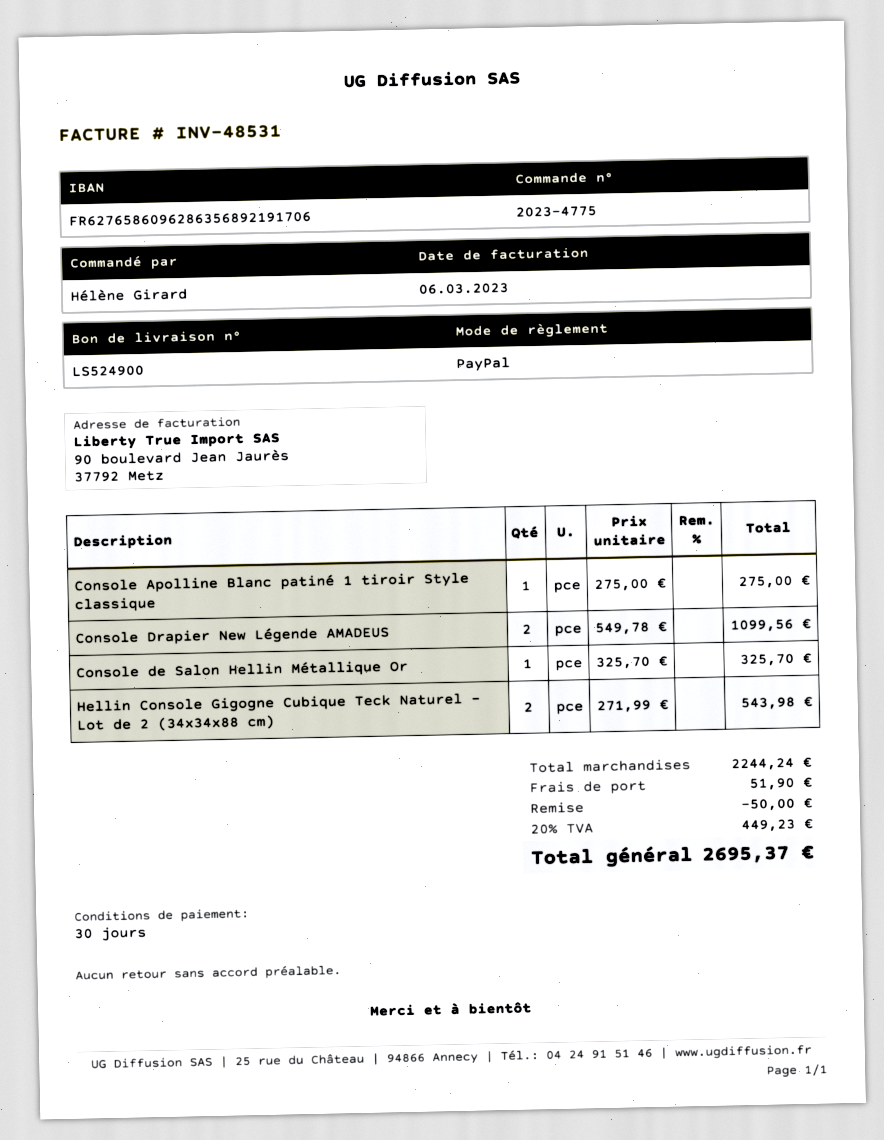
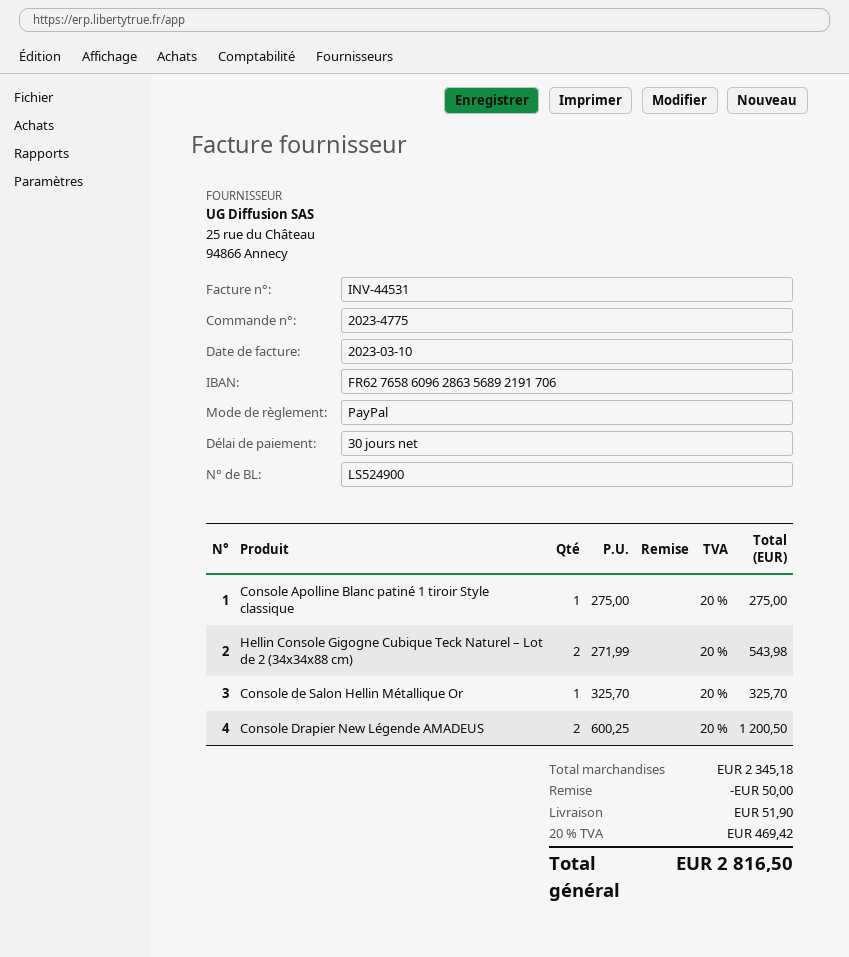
invoice number: INV-48531 -> INV-44531
invoice date: 2023-03-06 -> 2023-03-10
Console Drapier New Légende AMADEUS: 2 x 549.78 = 1099.56 -> 2 x 600.25 = 1200.50
subtotal: 2244.24 -> 2345.18
tax: 20% = 449.23 -> 20% = 469.42
total: 2695.37 -> 2816.50

